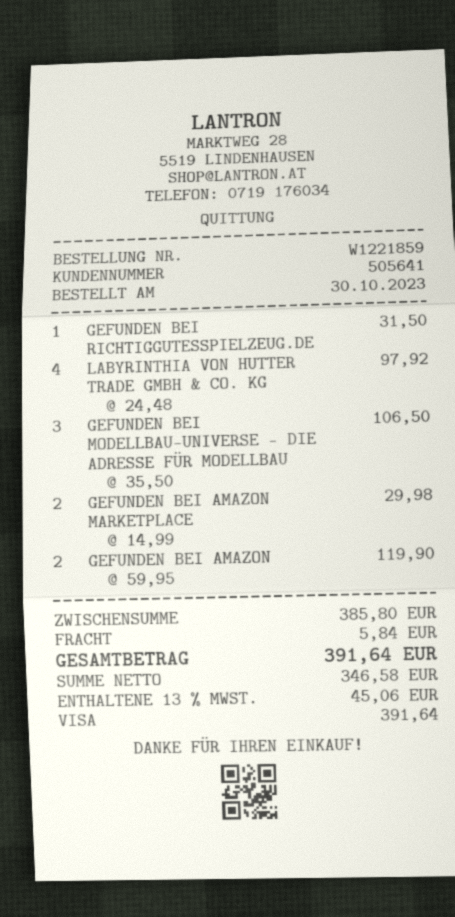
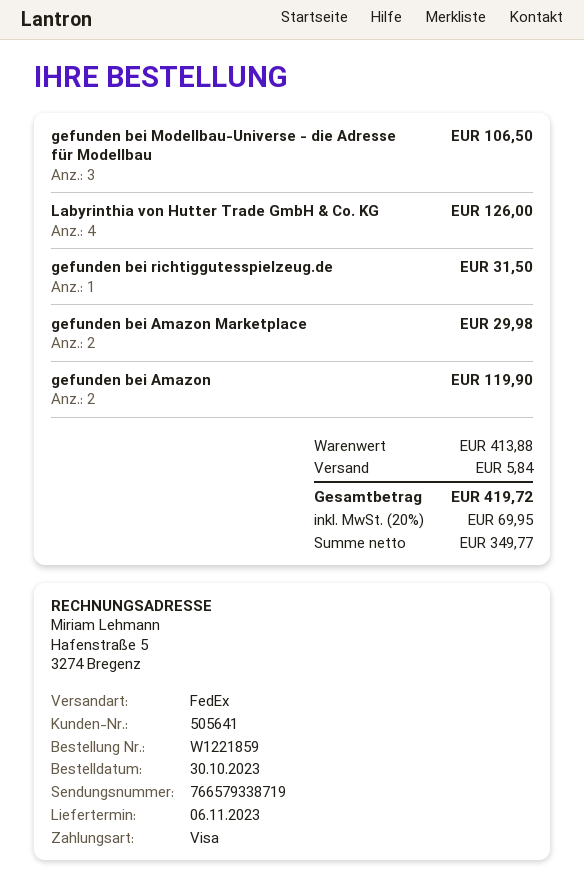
LABYRINTHIA VON HUTTER TRADE GMBH & CO. KG: 4 for 97.92 -> 4 for 126.00
subtotal: 385.80 -> 413.88
net: 346.58 -> 349.77
tax: 13% = 45.06 -> 20% = 69.95
total: 391.64 -> 419.72

